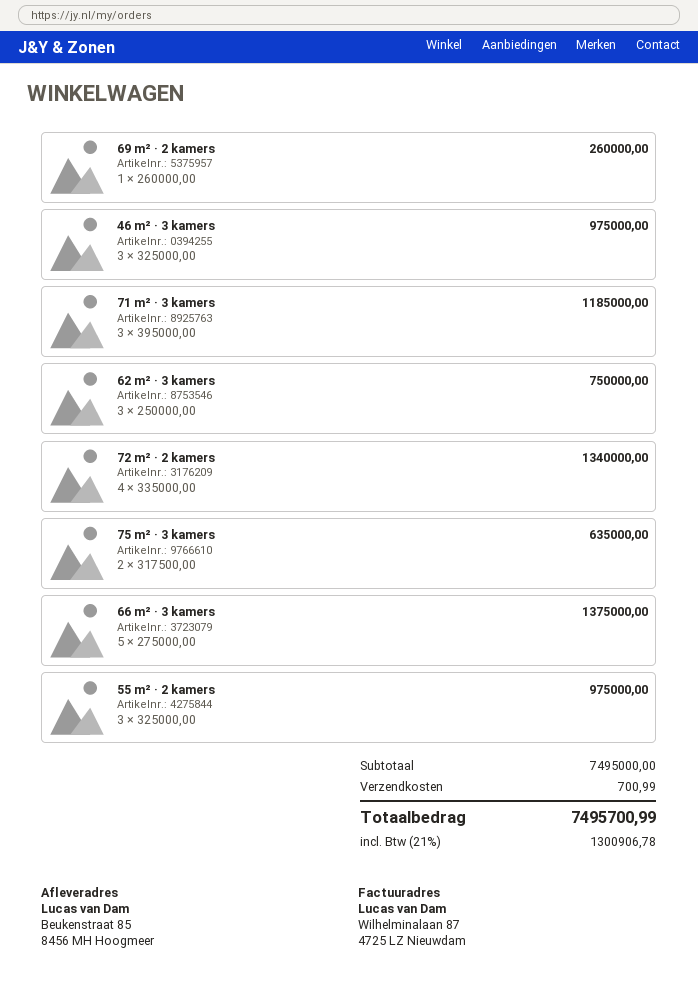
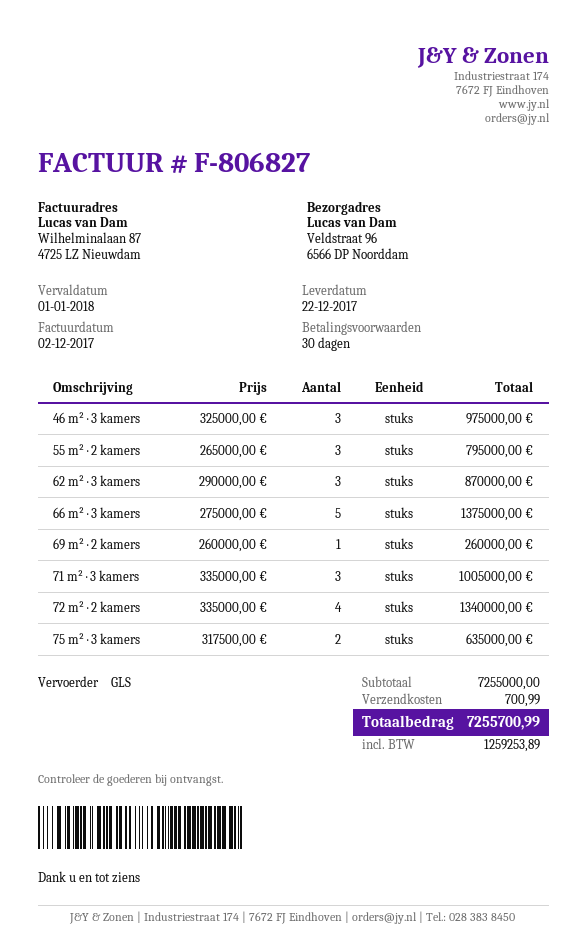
ship to: Beukenstraat 85, 8456 MH Hoogmeer -> Veldstraat 96, 6566 DP Noorddam
71 m² · 3 kamers: 3 x 395000.00 = 1185000.00 -> 3 x 335000.00 = 1005000.00
62 m² · 3 kamers: 3 x 250000.00 = 750000.00 -> 3 x 290000.00 = 870000.00
55 m² · 2 kamers: 3 x 325000.00 = 975000.00 -> 3 x 265000.00 = 795000.00
subtotal: 7495000.00 -> 7255000.00
tax: 1300906.78 -> 1259253.89
total: 7495700.99 -> 7255700.99

